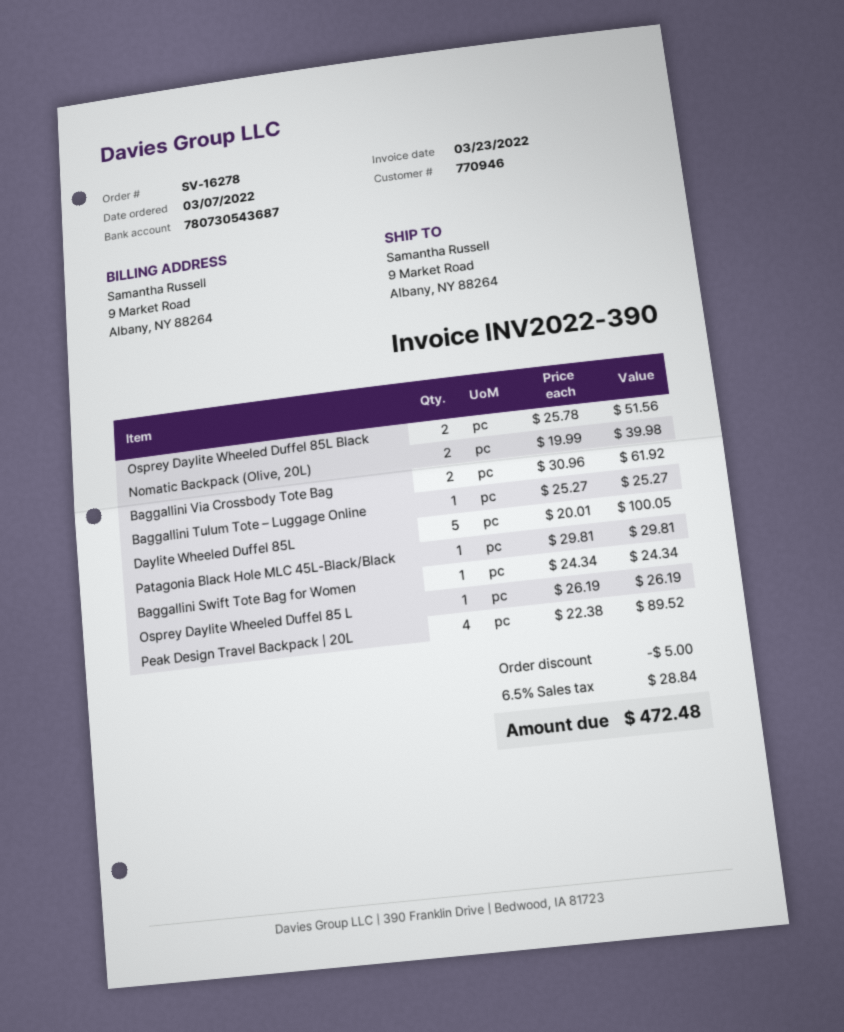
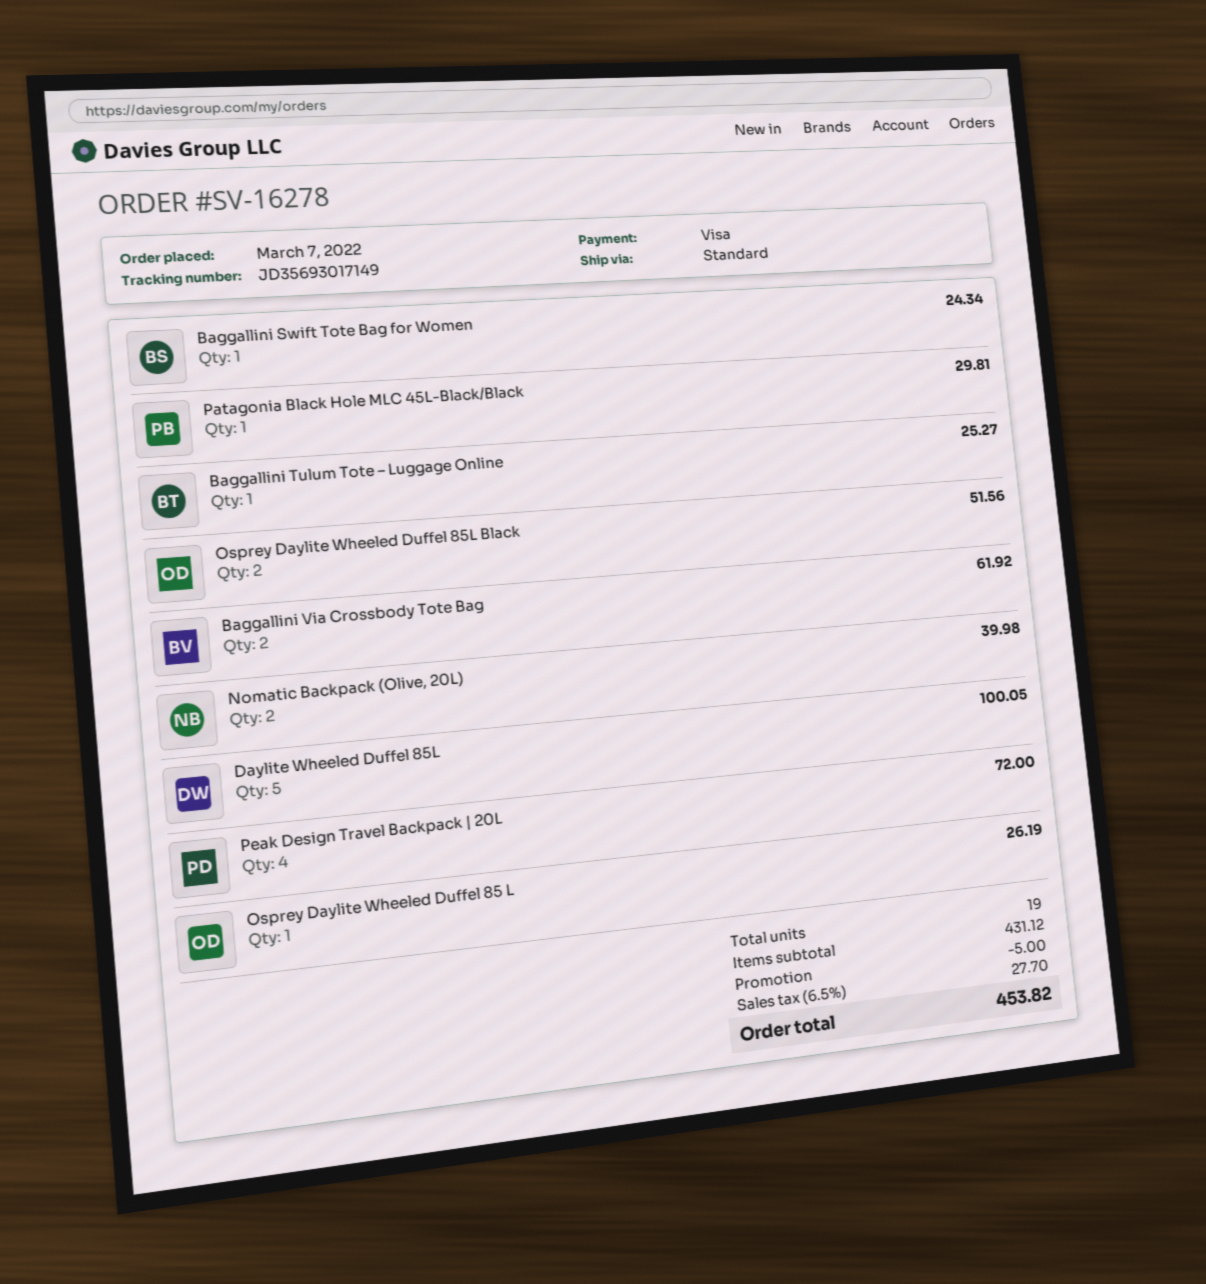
Peak Design Travel Backpack | 20L: 4 for 89.52 -> 4 for 72.00
tax: 6.5% = 28.84 -> 6.5% = 27.70
total: 472.48 -> 453.82

